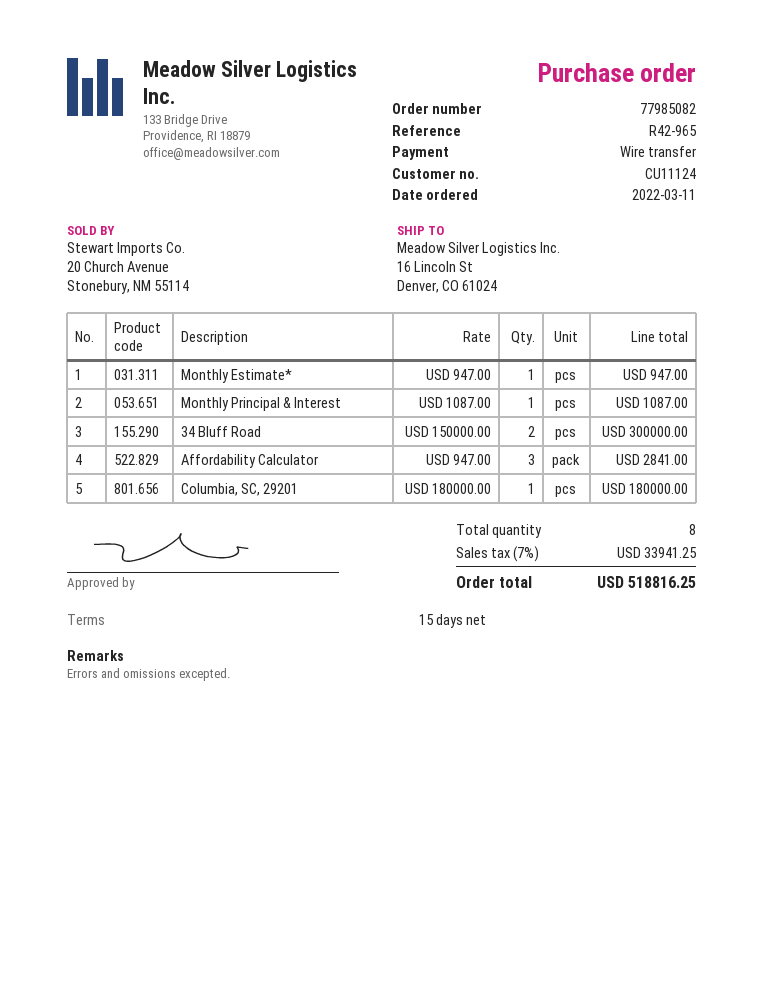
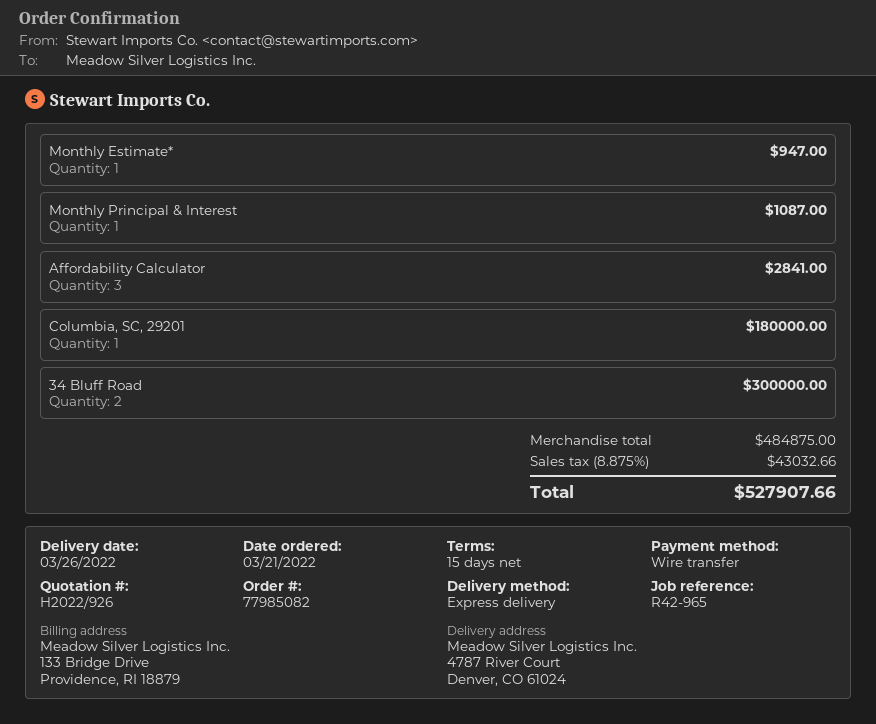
order date: 2022-03-11 -> 2022-03-21
ship to: 16 Lincoln St, Denver, CO 61024 -> 4787 River Court, Denver, CO 61024
tax: 7% = 33941.25 -> 8.875% = 43032.66
total: 518816.25 -> 527907.66

